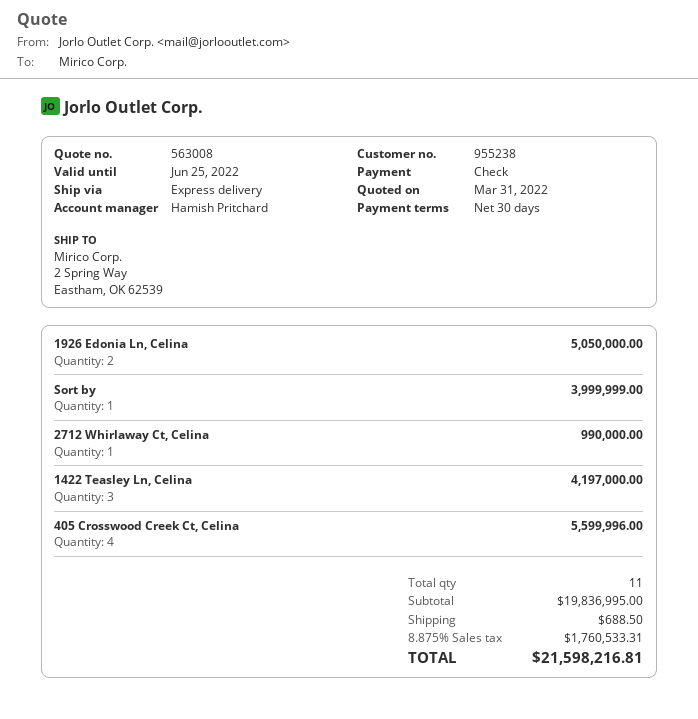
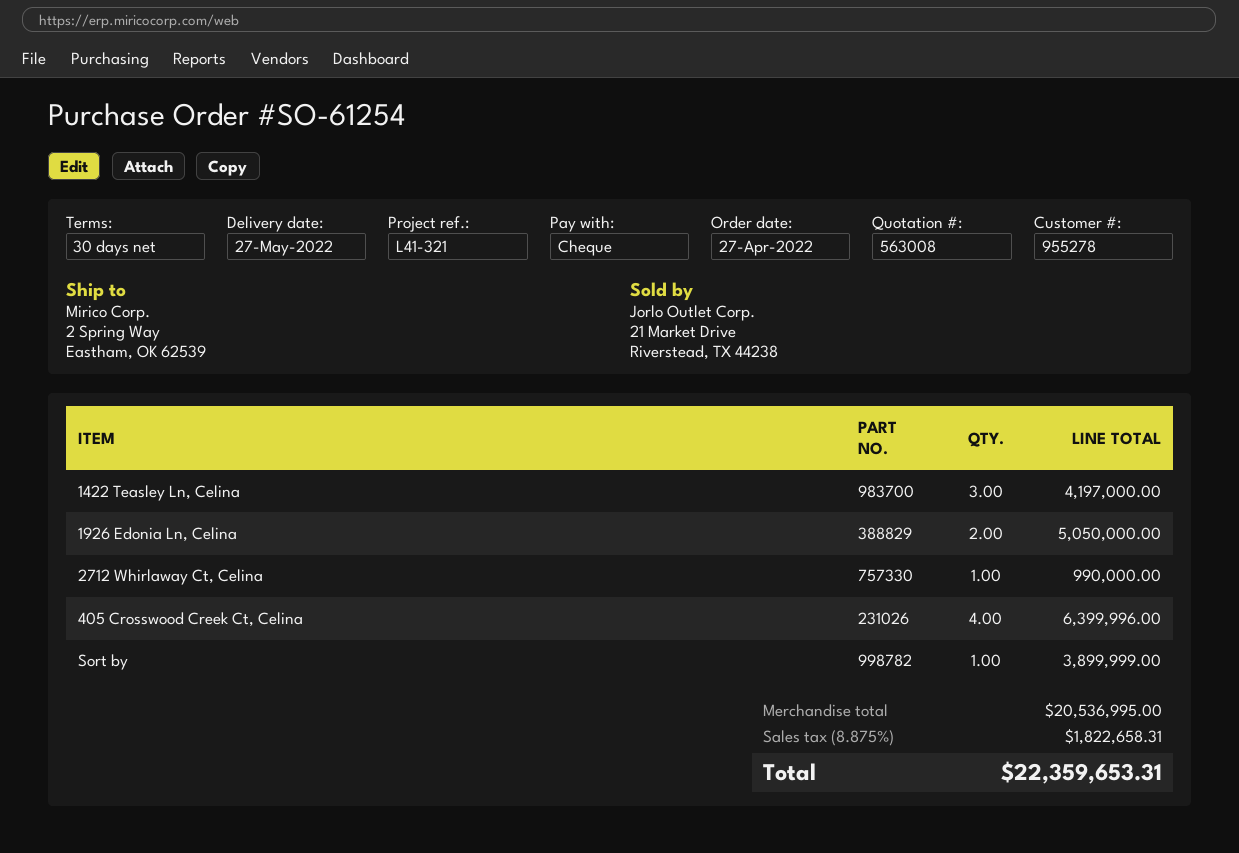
customer number: 955238 -> 955278
Sort by: 1 for 3999999.00 -> 1 for 3899999.00
405 Crosswood Creek Ct, Celina: 4 for 5599996.00 -> 4 for 6399996.00
subtotal: 19836995.00 -> 20536995.00
shipping: 688.50 -> none
tax: 8.875% = 1760533.31 -> 8.875% = 1822658.31
total: 21598216.81 -> 22359653.31

